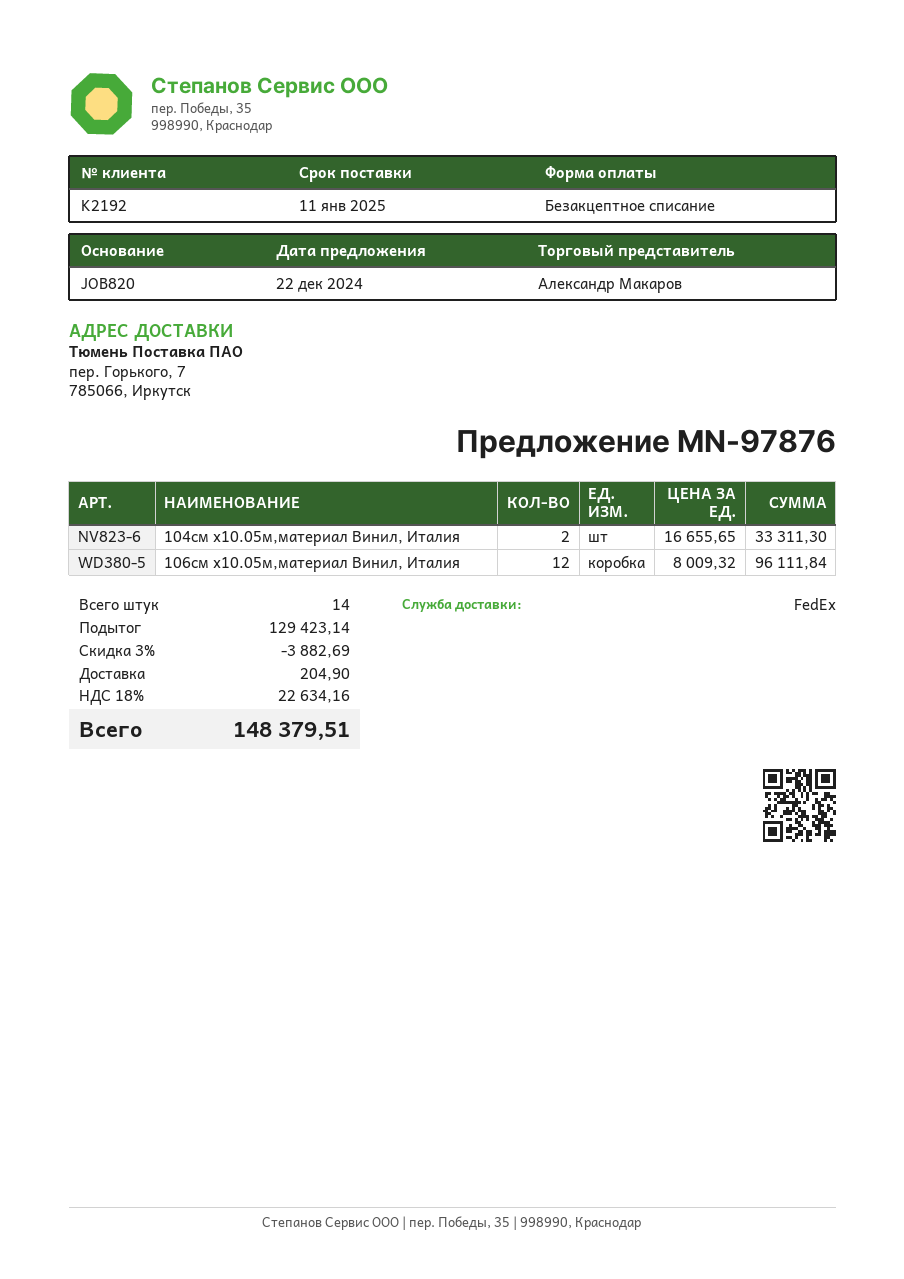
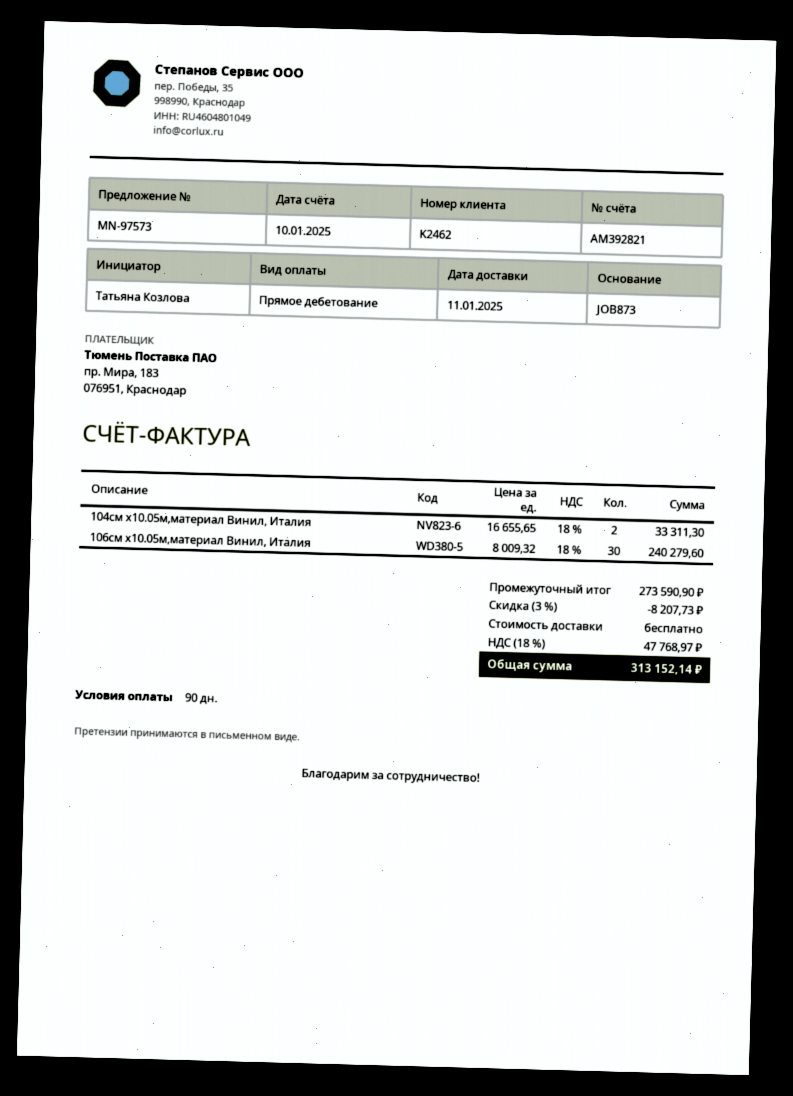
quote number: MN-97876 -> MN-97573
customer number: K2192 -> K2462
reference: JOB820 -> JOB873
106см x10.05м,материал Винил, Италия: 12 x 8009.32 = 96111.84 -> 30 x 8009.32 = 240279.60
subtotal: 129423.14 -> 273590.90
discount: 3% = 3882.69 -> 3% = 8207.73
shipping: 204.90 -> 0.00
tax: 18% = 22634.16 -> 18% = 47768.97
total: 148379.51 -> 313152.14

